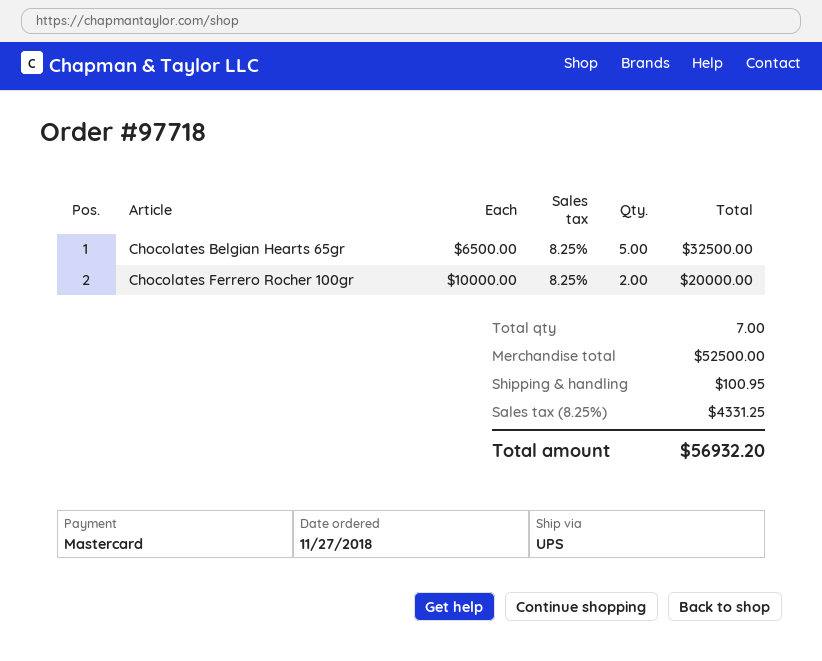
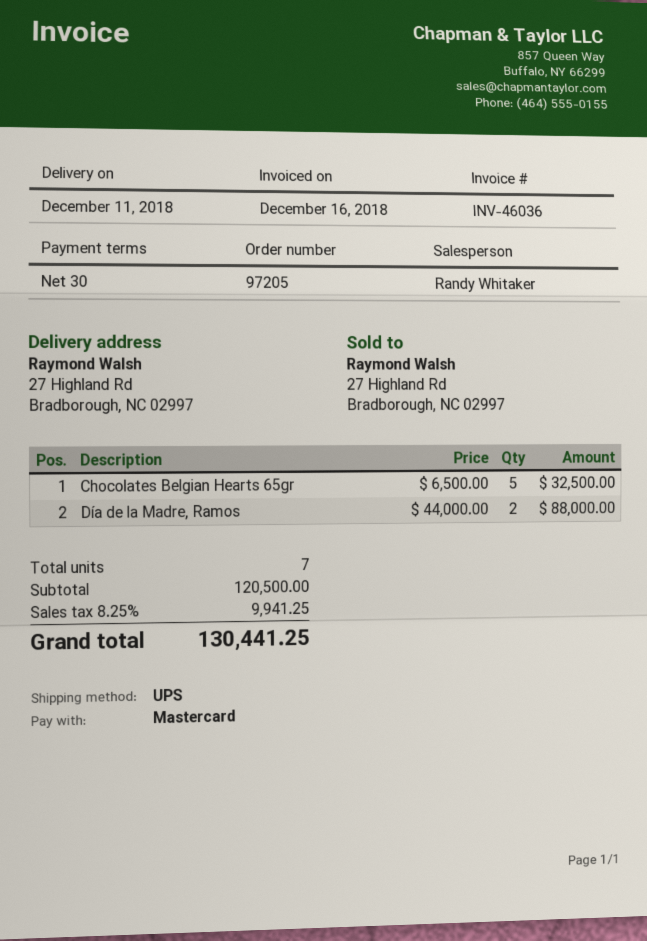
order number: 97718 -> 97205
Chocolates Ferrero Rocher 100gr: 2 x 10000.00 = 20000.00 -> none
Día de la Madre, Ramos: none -> 2 x 44000.00 = 88000.00
subtotal: 52500.00 -> 120500.00
shipping: 100.95 -> none
tax: 8.25% = 4331.25 -> 8.25% = 9941.25
total: 56932.20 -> 130441.25

